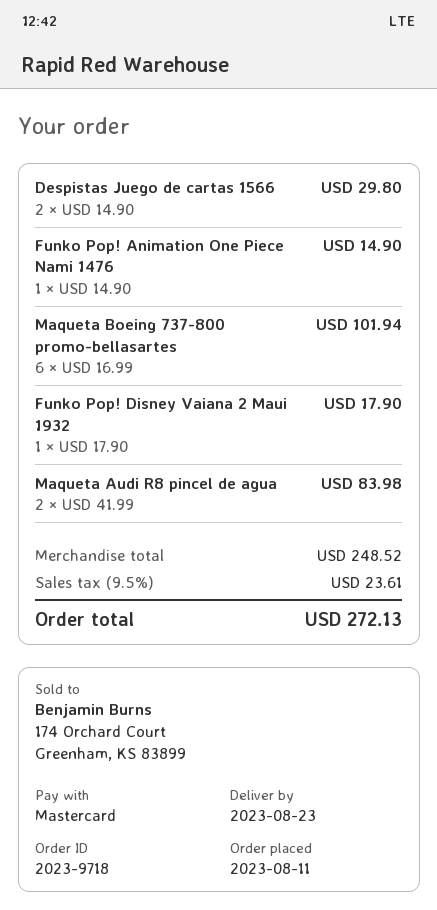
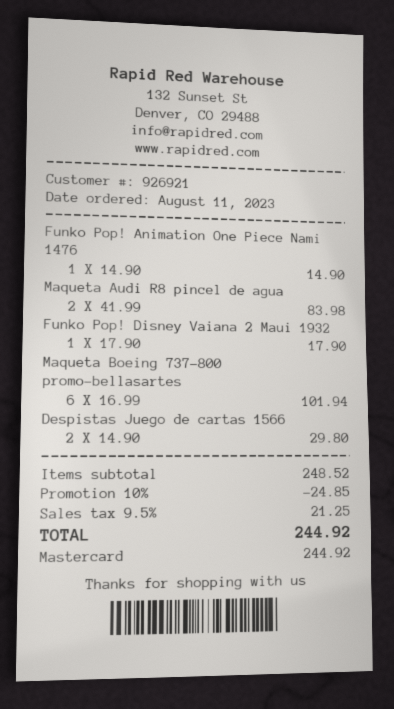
discount: none -> 10% = 24.85
tax: 9.5% = 23.61 -> 9.5% = 21.25
total: 272.13 -> 244.92

